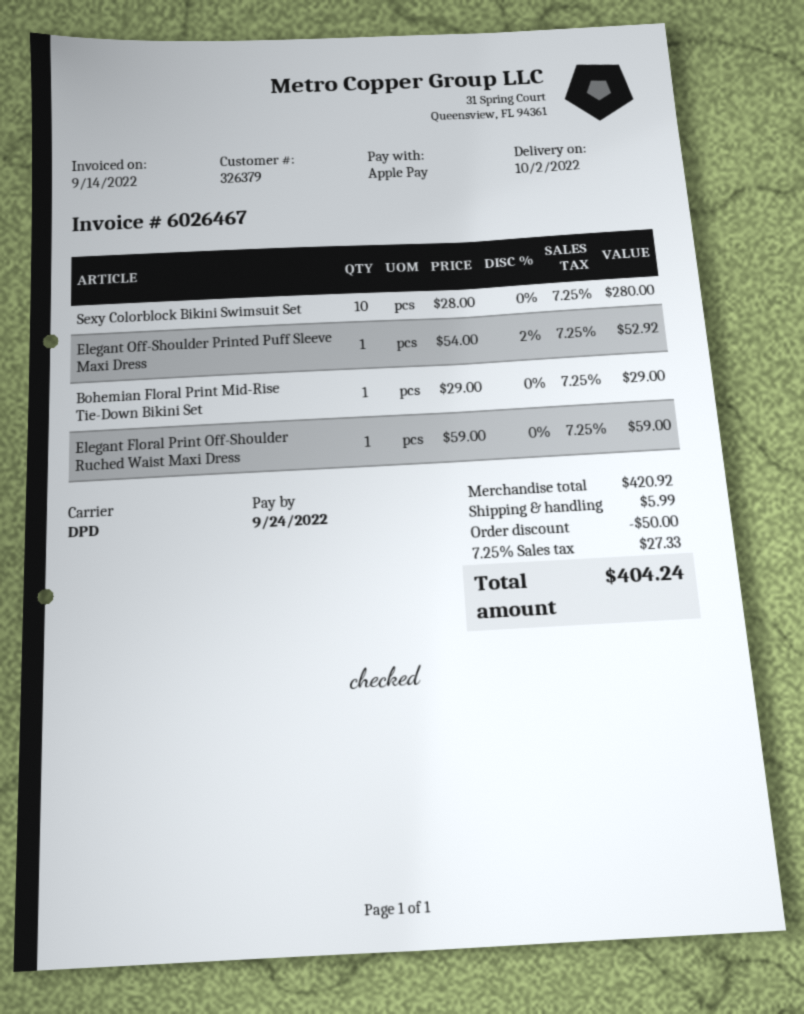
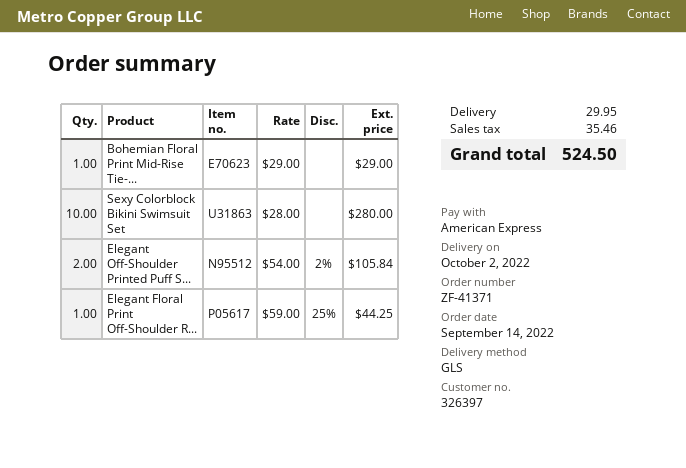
customer number: 326379 -> 326397
payment method: Apple Pay -> American Express
shipping method: DPD -> GLS
Elegant Off-Shoulder Printed Puff Sleeve Maxi Dress: 1 x 54.00 - 2% = 52.92 -> 2 x 54.00 - 2% = 105.84
Elegant Floral Print Off-Shoulder Ruched Waist Maxi Dress: 1 x 59.00 = 59.00 -> 1 x 59.00 - 25% = 44.25
discount: 50.00 -> none
shipping: 5.99 -> 29.95
tax: 27.33 -> 35.46
total: 404.24 -> 524.50

